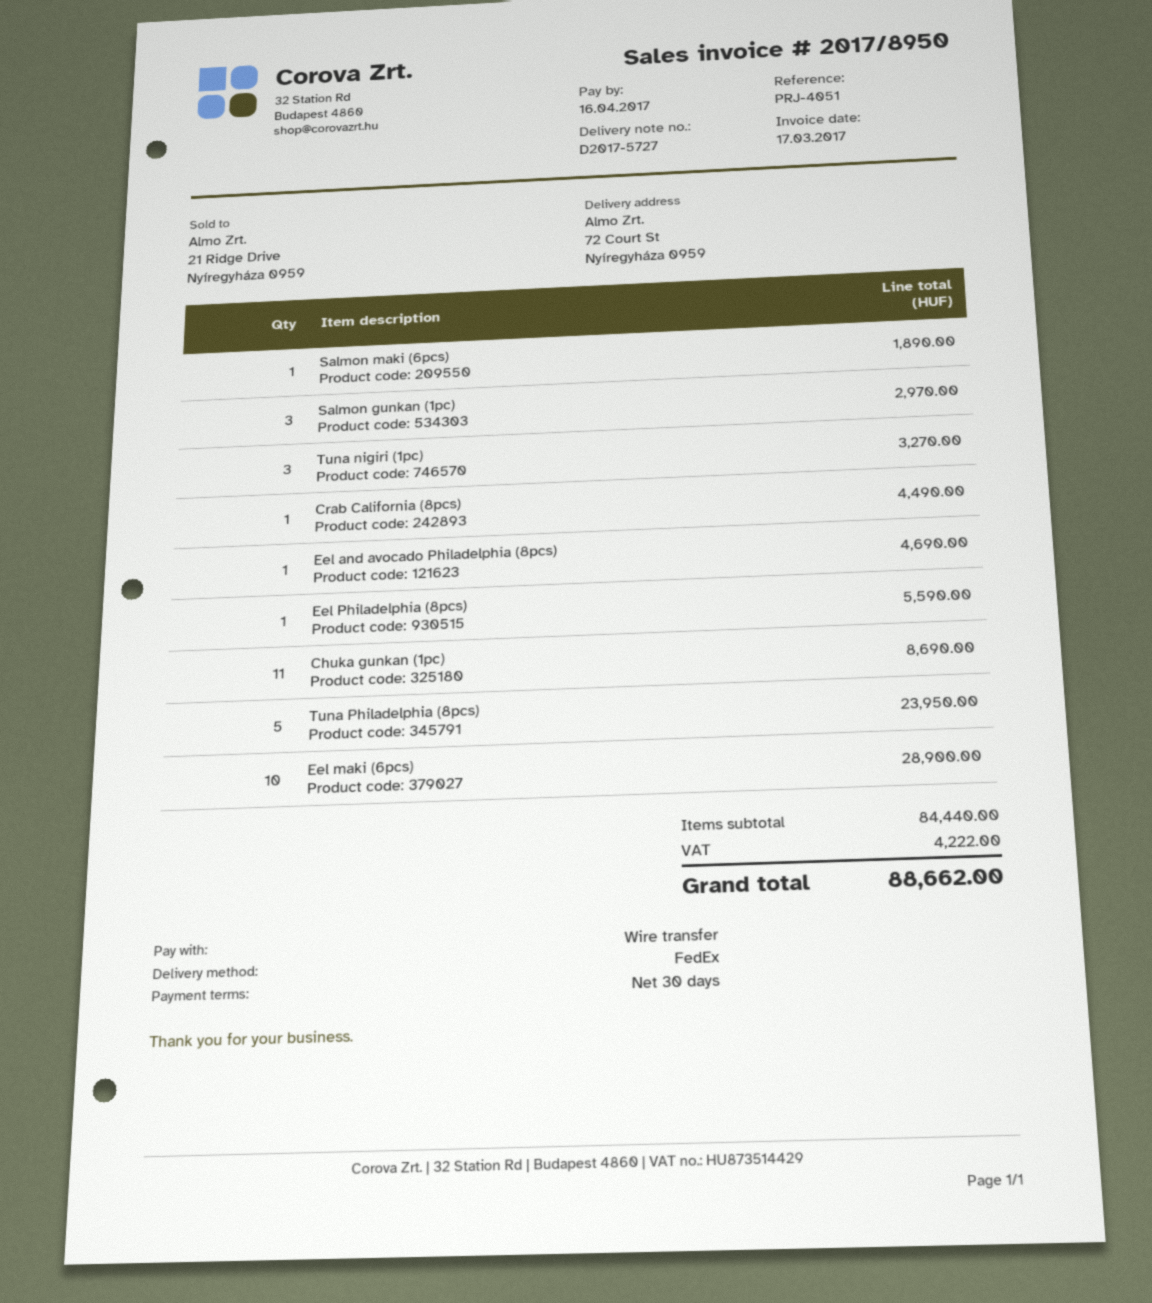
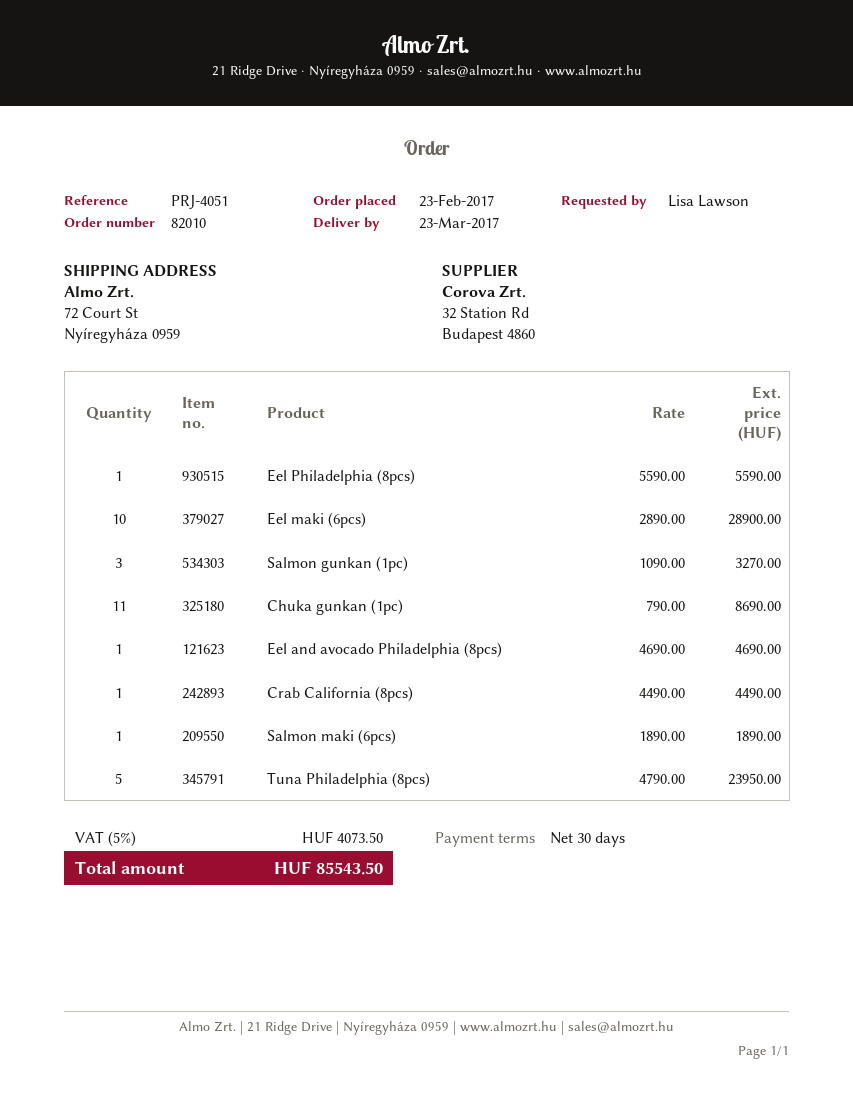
Salmon gunkan (1pc): 3 for 2970.00 -> 3 for 3270.00
Tuna nigiri (1pc): 3 for 3270.00 -> none
tax: 4222.00 -> 4073.50
total: 88662.00 -> 85543.50

